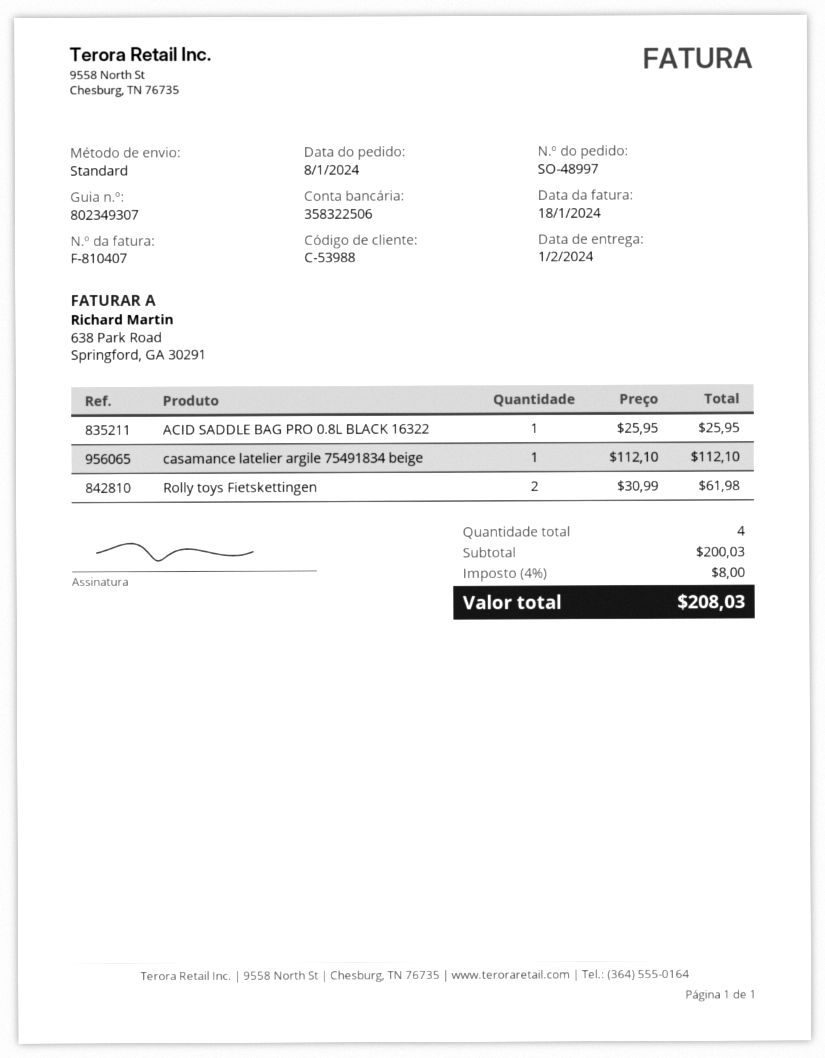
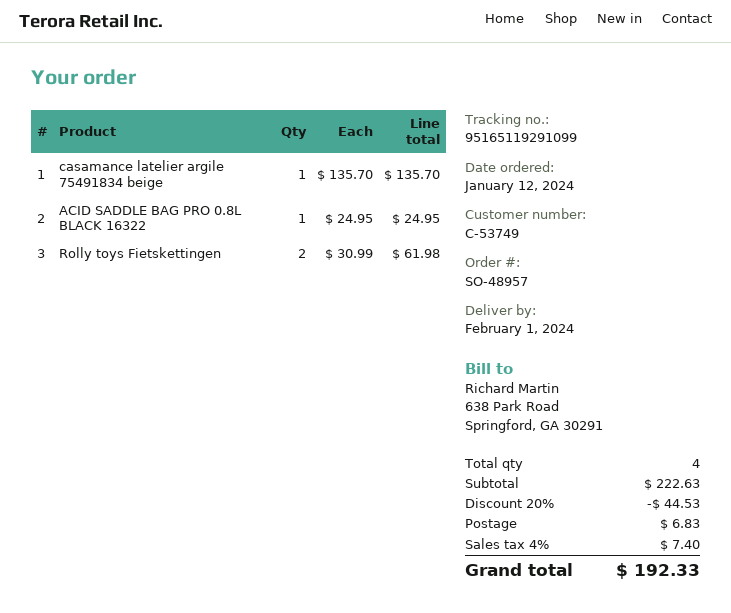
order number: SO-48997 -> SO-48957
order date: 2024-01-08 -> 2024-01-12
customer number: C-53988 -> C-53749
ACID SADDLE BAG PRO 0.8L BLACK 16322: 1 x 25.95 = 25.95 -> 1 x 24.95 = 24.95
casamance latelier argile 75491834 beige: 1 x 112.10 = 112.10 -> 1 x 135.70 = 135.70
subtotal: 200.03 -> 222.63
discount: none -> 20% = 44.53
shipping: none -> 6.83
tax: 4% = 8.00 -> 4% = 7.40
total: 208.03 -> 192.33

